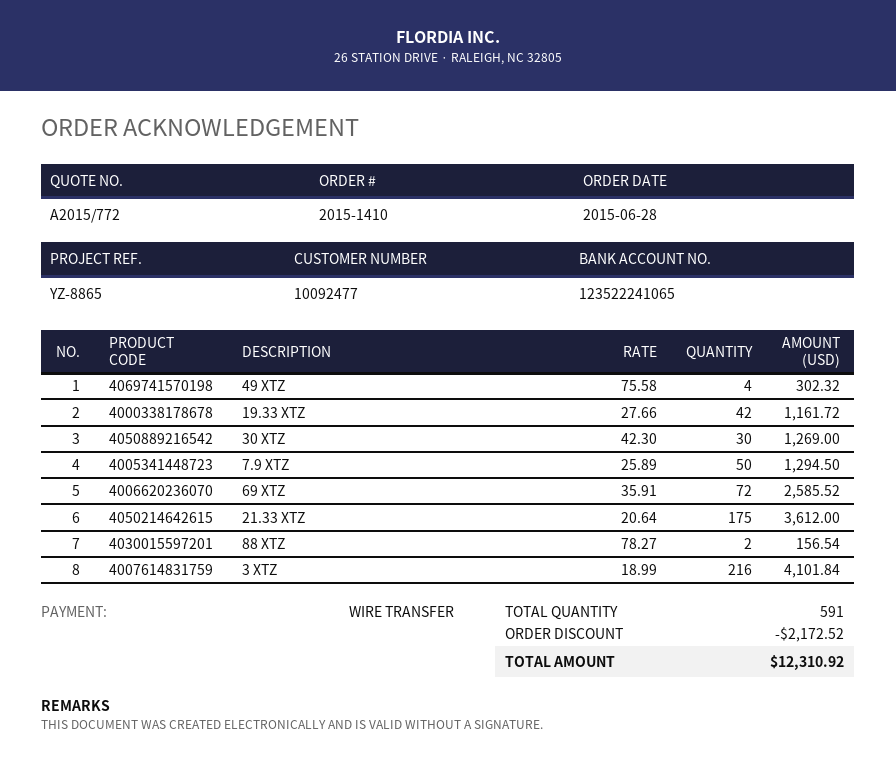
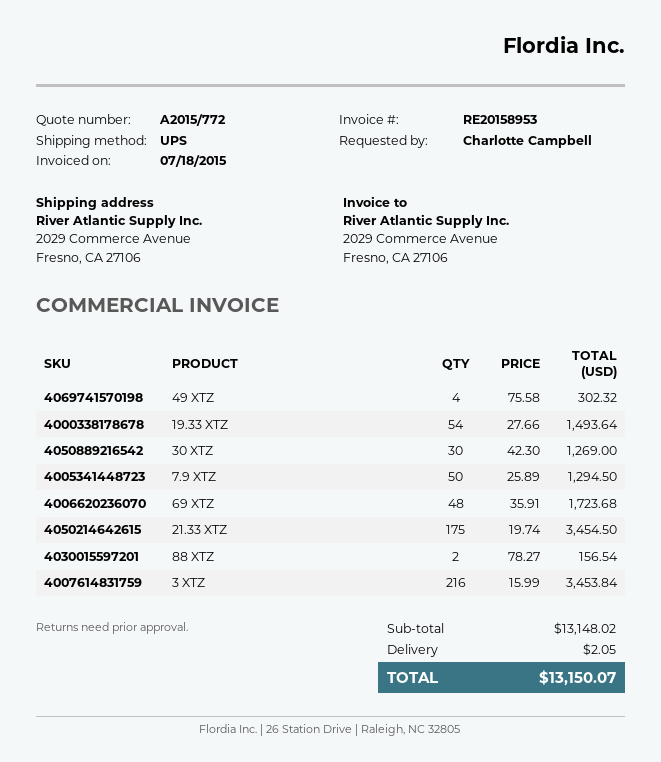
19.33 XTZ: 42 x 27.66 = 1161.72 -> 54 x 27.66 = 1493.64
69 XTZ: 72 x 35.91 = 2585.52 -> 48 x 35.91 = 1723.68
21.33 XTZ: 175 x 20.64 = 3612.00 -> 175 x 19.74 = 3454.50
3 XTZ: 216 x 18.99 = 4101.84 -> 216 x 15.99 = 3453.84
discount: 2172.52 -> none
shipping: none -> 2.05
total: 12310.92 -> 13150.07

